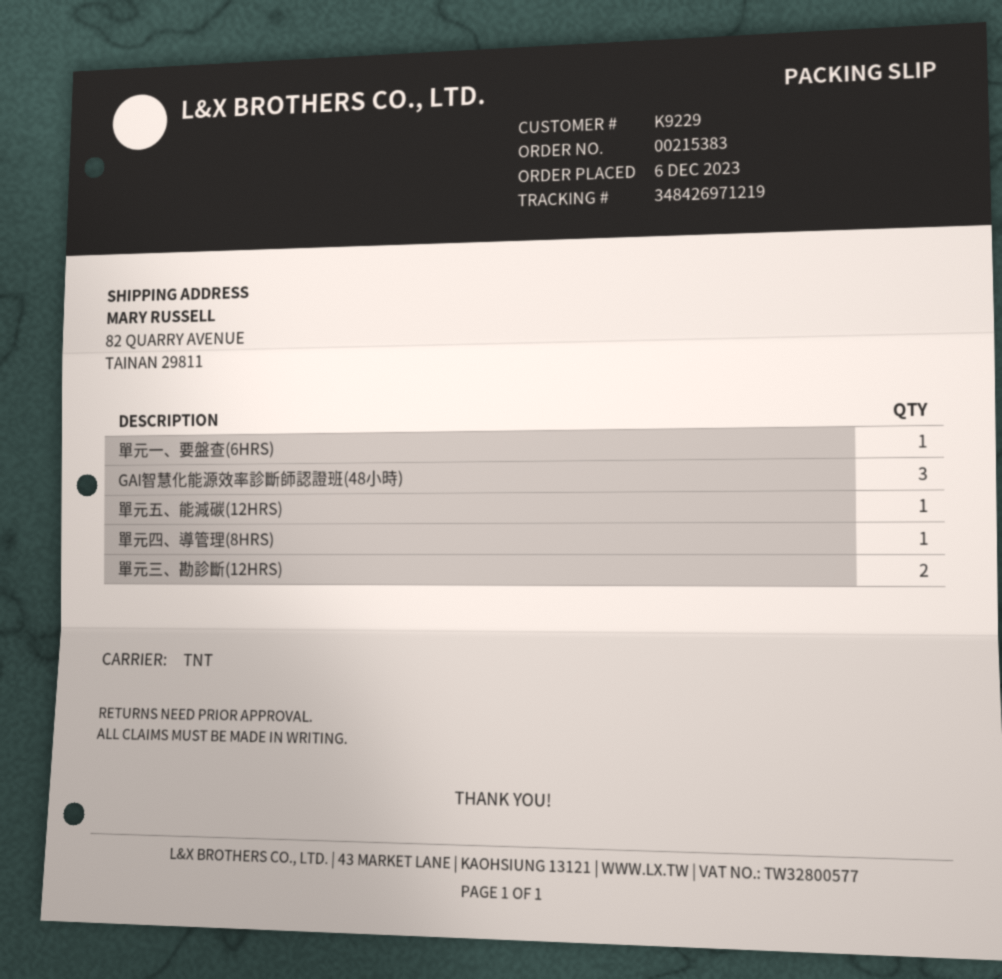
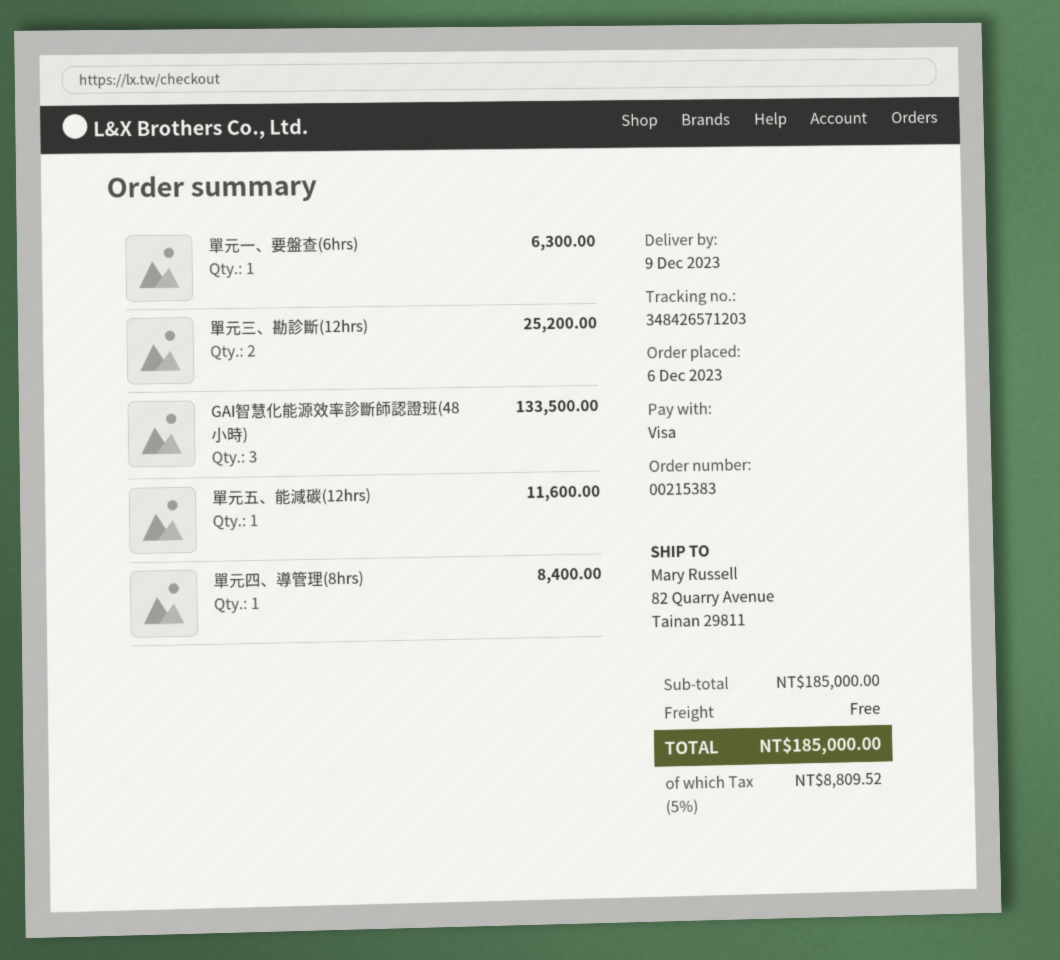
tracking number: 348426971219 -> 348426571203

